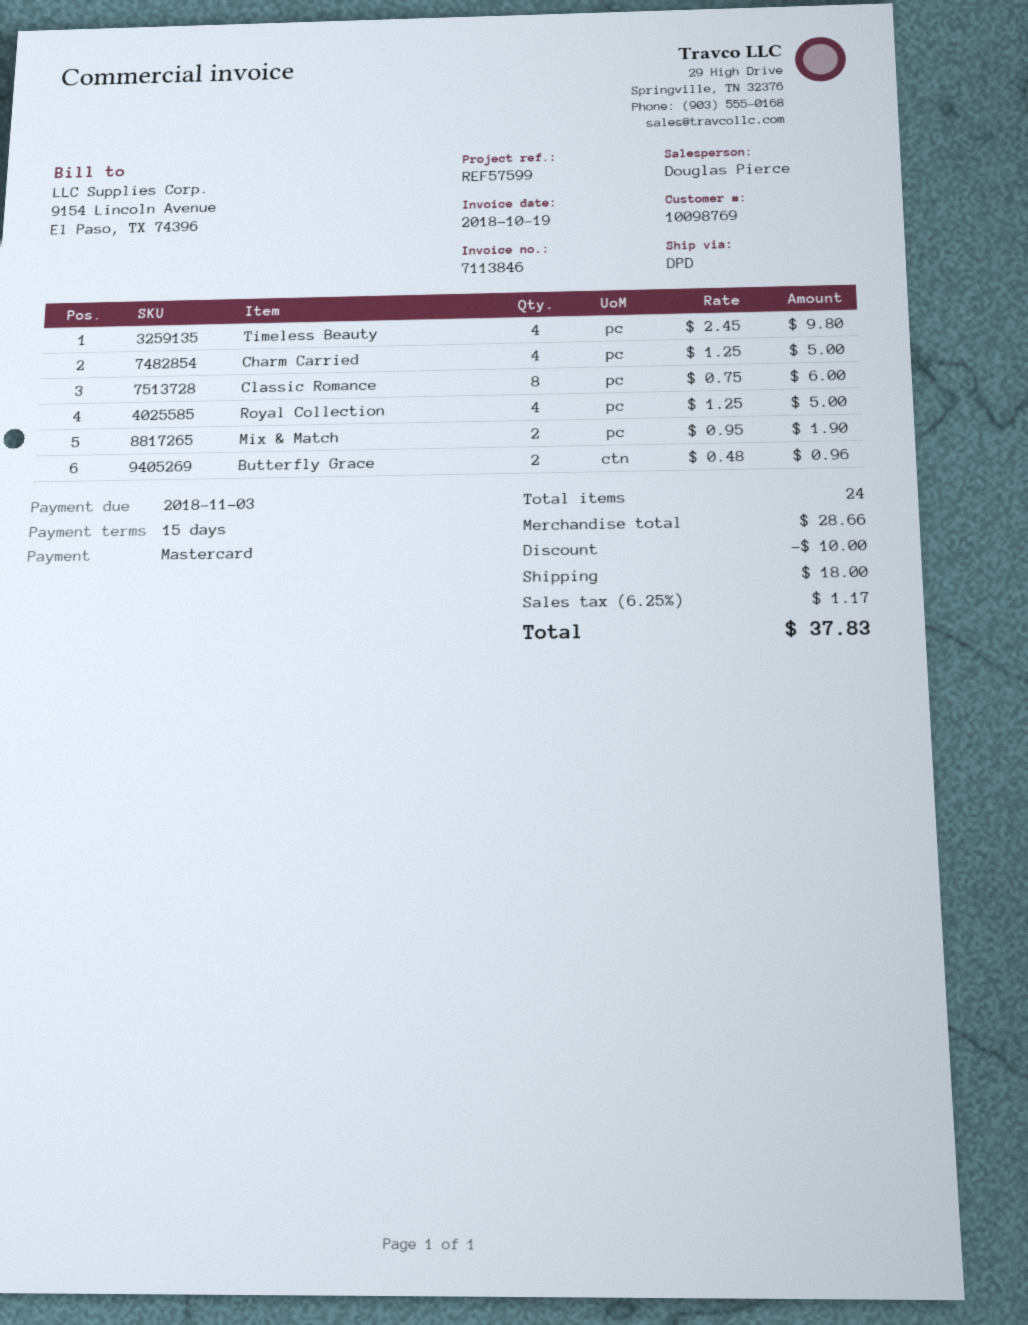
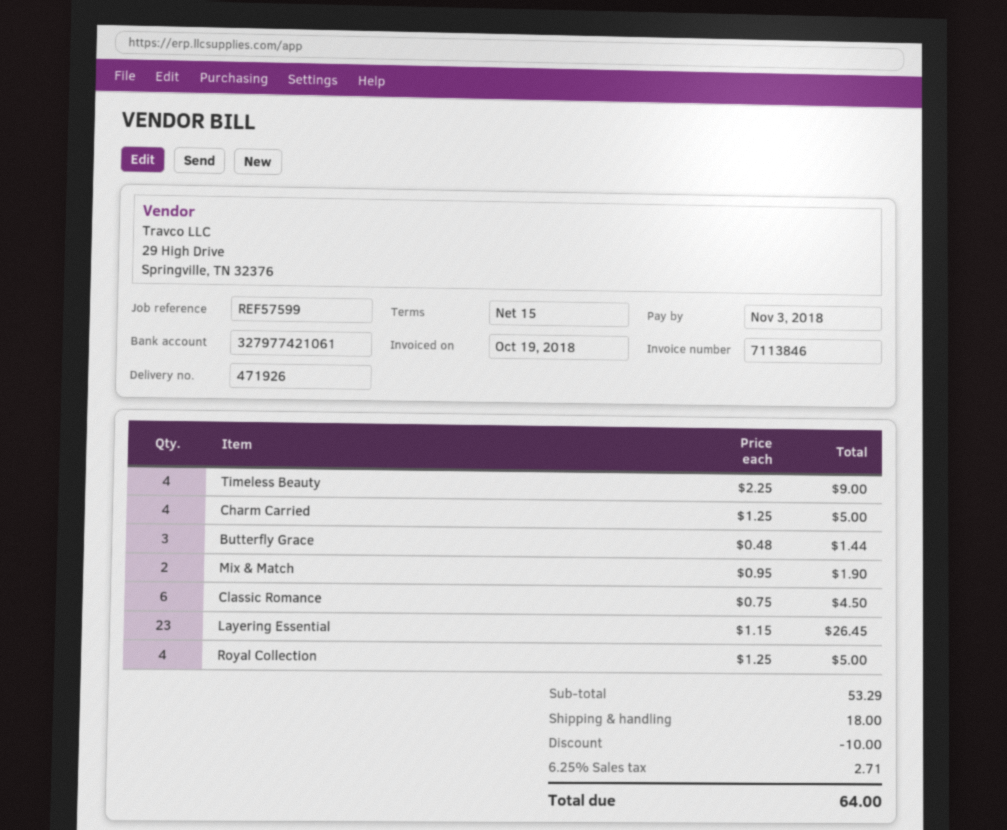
Timeless Beauty: 4 x 2.45 = 9.80 -> 4 x 2.25 = 9.00
Classic Romance: 8 x 0.75 = 6.00 -> 6 x 0.75 = 4.50
Butterfly Grace: 2 x 0.48 = 0.96 -> 3 x 0.48 = 1.44
Layering Essential: none -> 23 x 1.15 = 26.45
subtotal: 28.66 -> 53.29
tax: 6.25% = 1.17 -> 6.25% = 2.71
total: 37.83 -> 64.00

